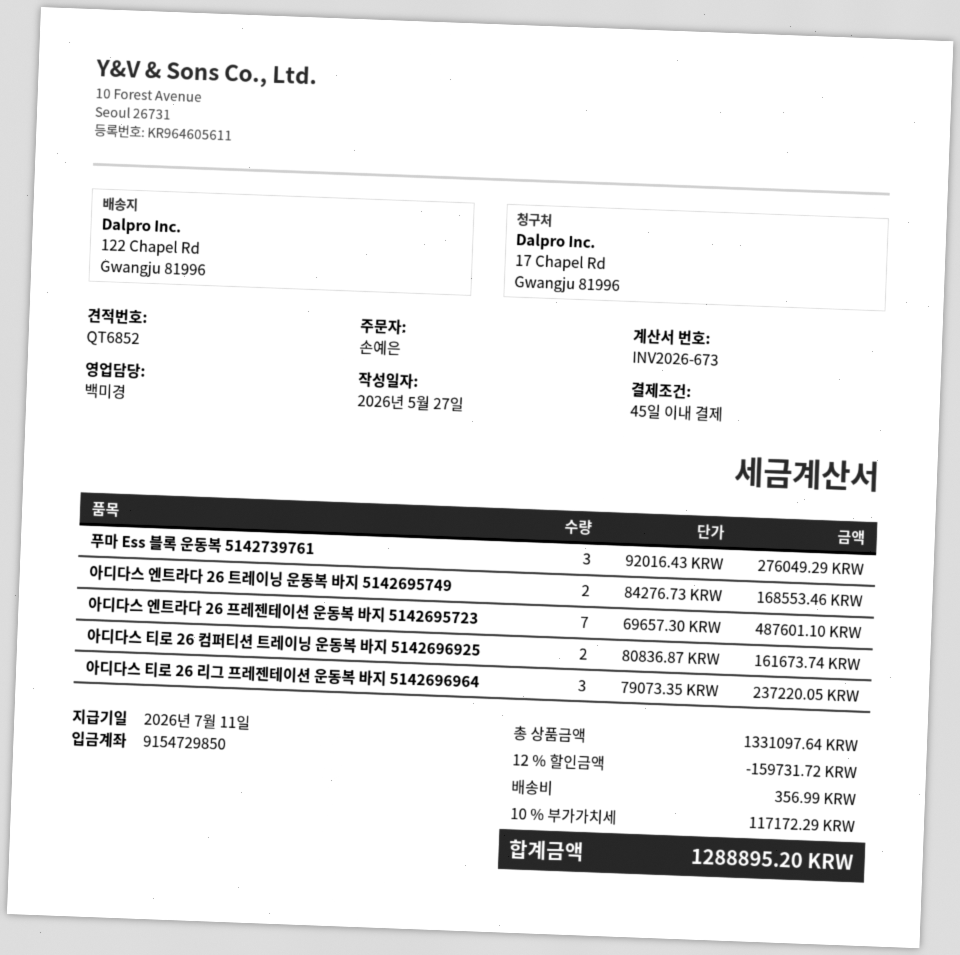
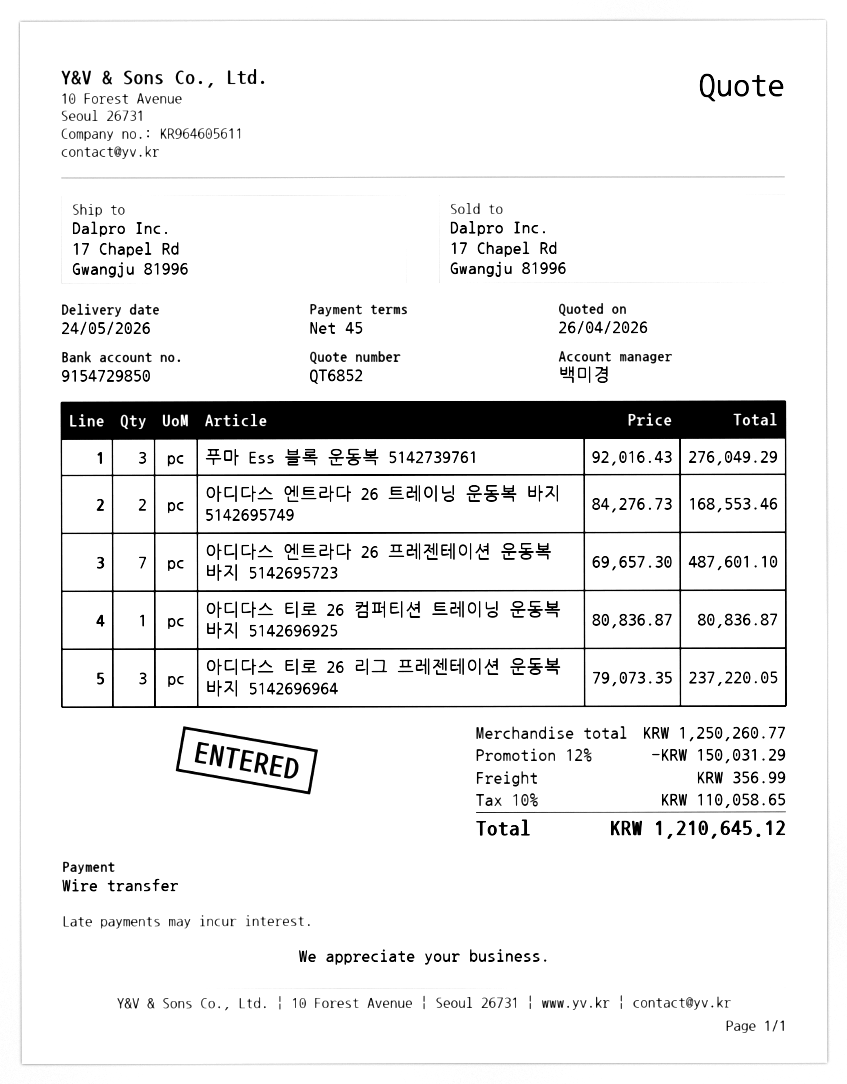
ship to: 122 Chapel Rd, Gwangju 81996 -> 17 Chapel Rd, Gwangju 81996
아디다스 티로 26 컴퍼티션 트레이닝 운동복 바지 5142696925: 2 x 80836.87 = 161673.74 -> 1 x 80836.87 = 80836.87
subtotal: 1331097.64 -> 1250260.77
discount: 12% = 159731.72 -> 12% = 150031.29
tax: 10% = 117172.29 -> 10% = 110058.65
total: 1288895.20 -> 1210645.12

